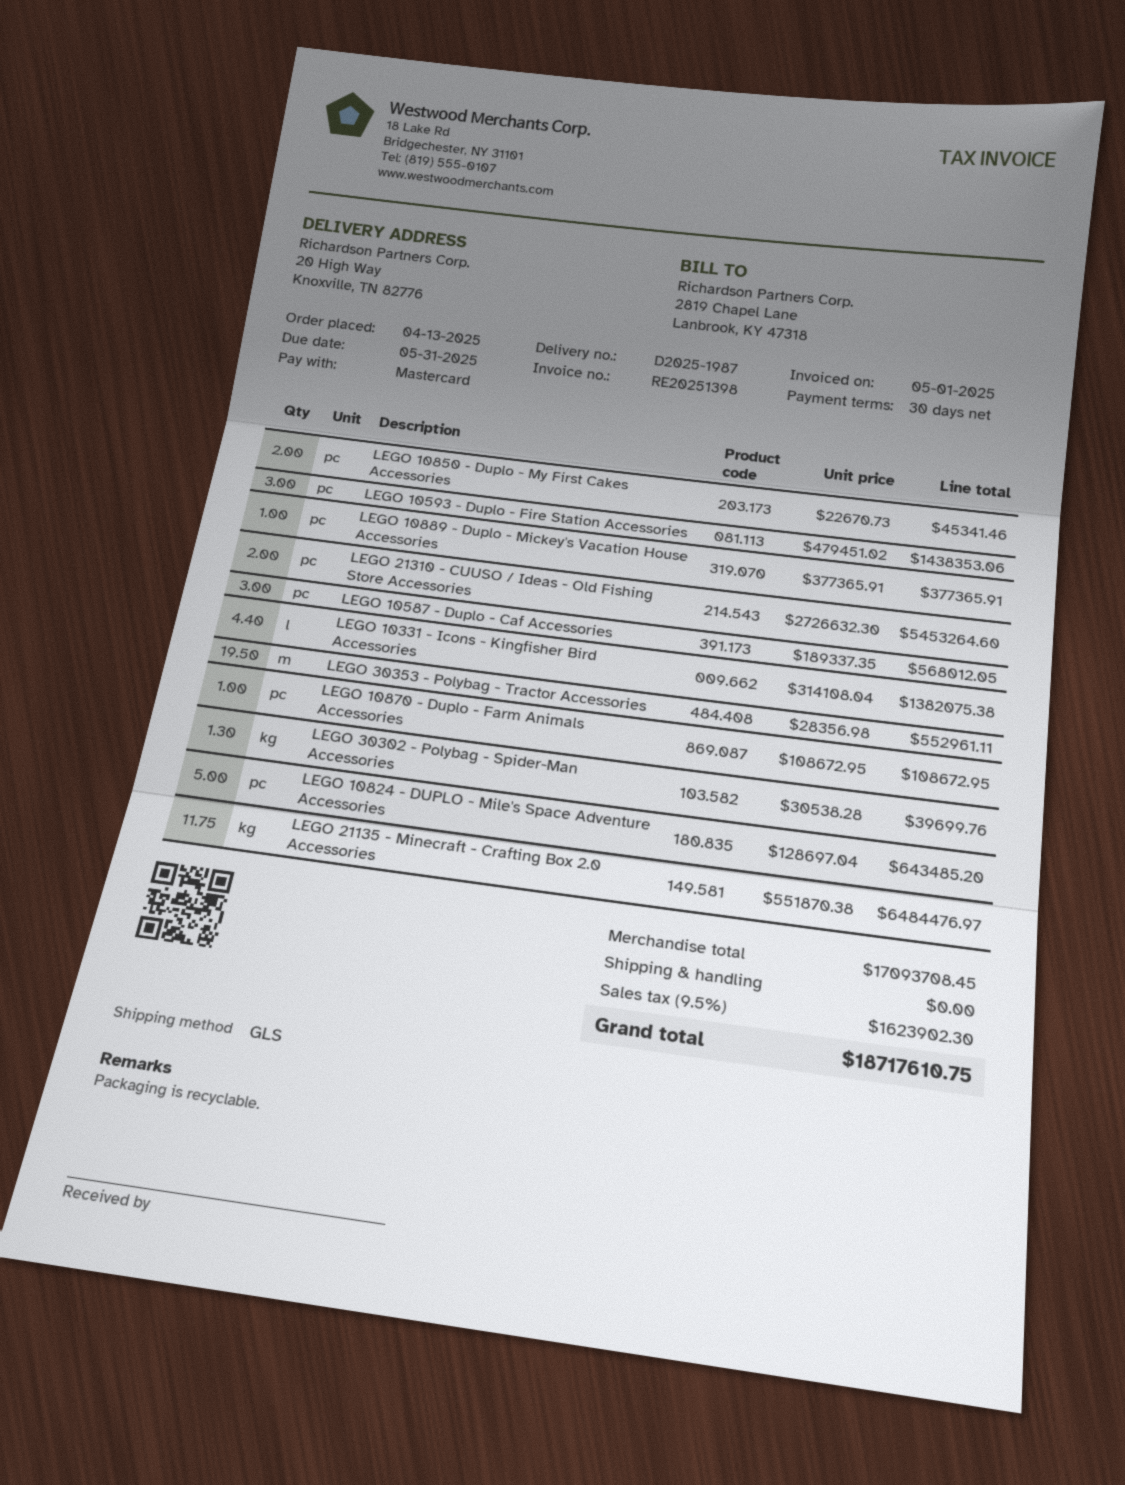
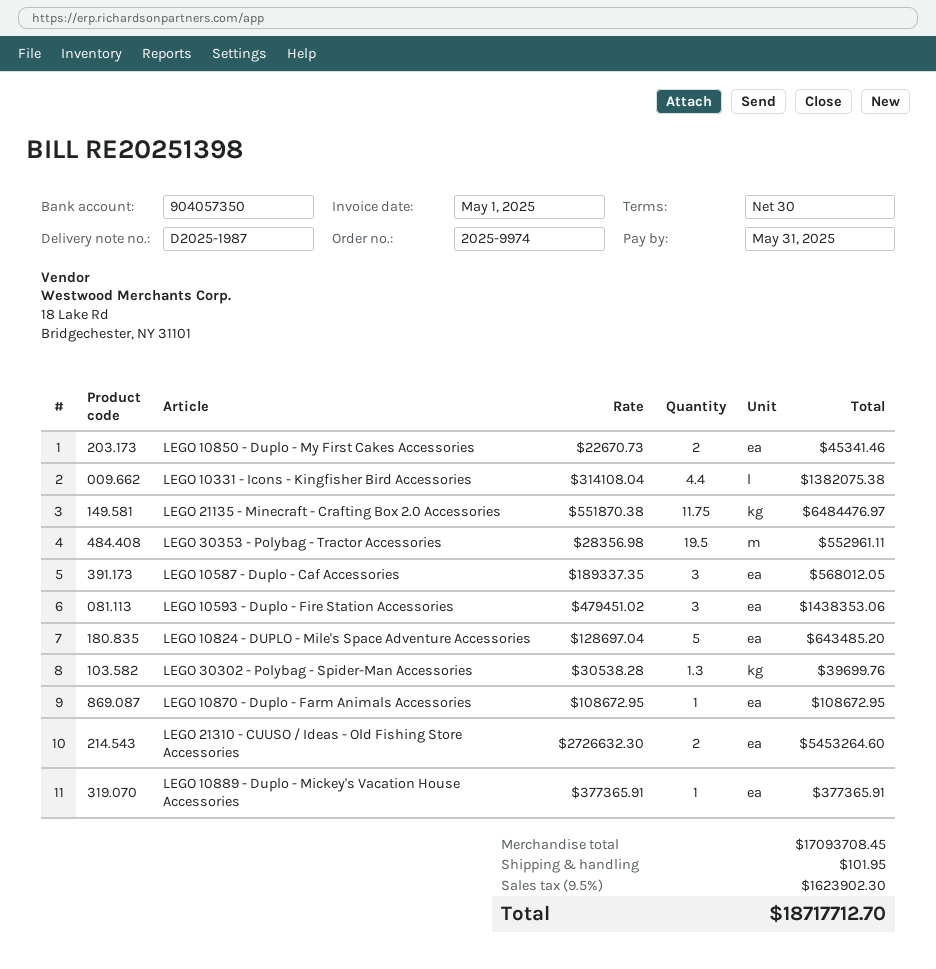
shipping: 0.00 -> 101.95
total: 18717610.75 -> 18717712.70

